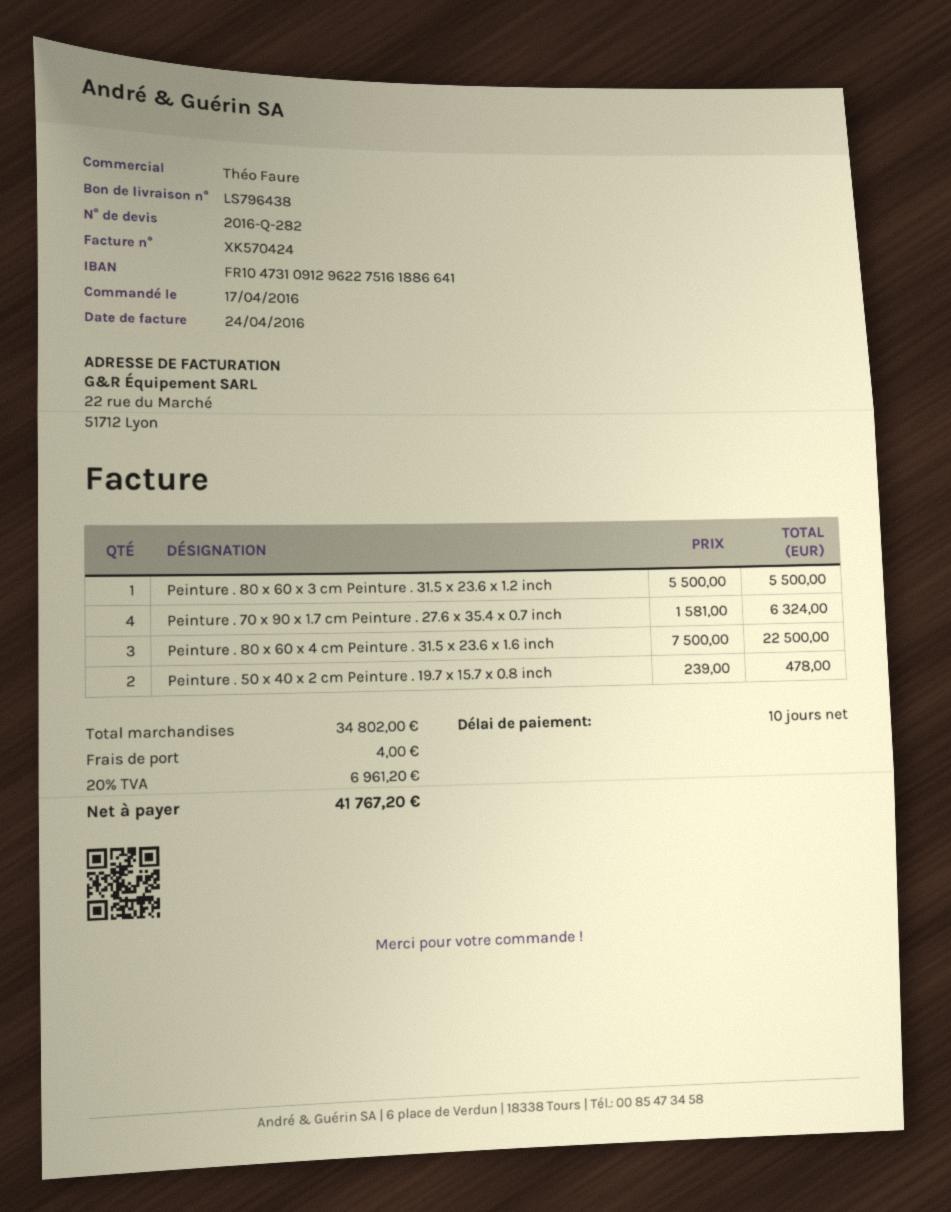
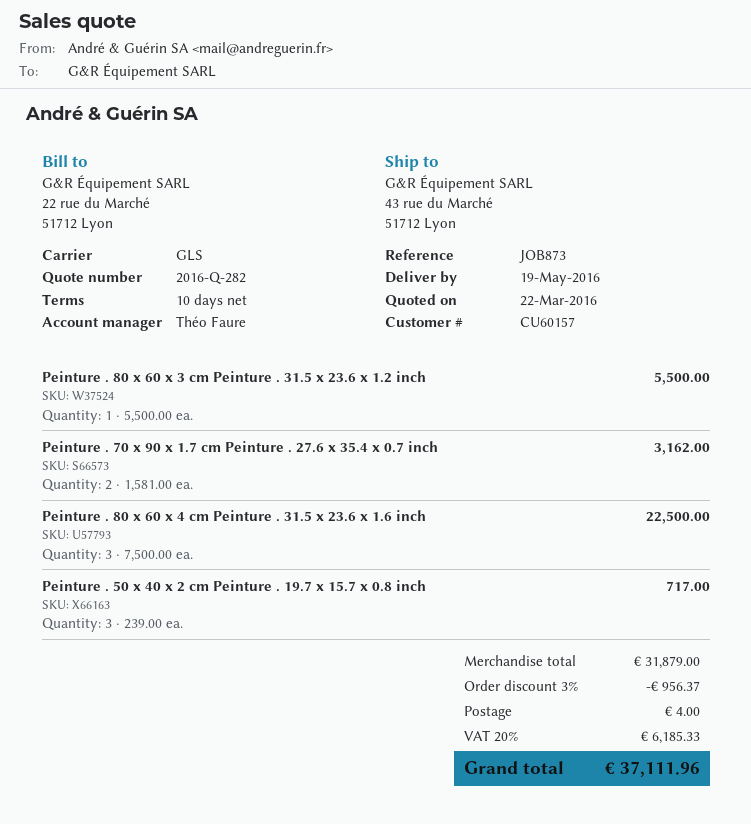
Peinture . 70 x 90 x 1.7 cm Peinture . 27.6 x 35.4 x 0.7 inch: 4 x 1581.00 = 6324.00 -> 2 x 1581.00 = 3162.00
Peinture . 50 x 40 x 2 cm Peinture . 19.7 x 15.7 x 0.8 inch: 2 x 239.00 = 478.00 -> 3 x 239.00 = 717.00
subtotal: 34802.00 -> 31879.00
discount: none -> 3% = 956.37
tax: 20% = 6961.20 -> 20% = 6185.33
total: 41767.20 -> 37111.96

